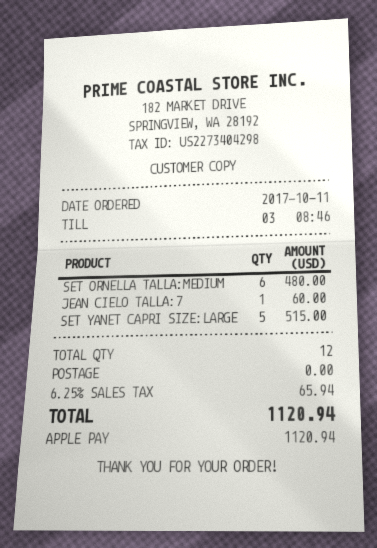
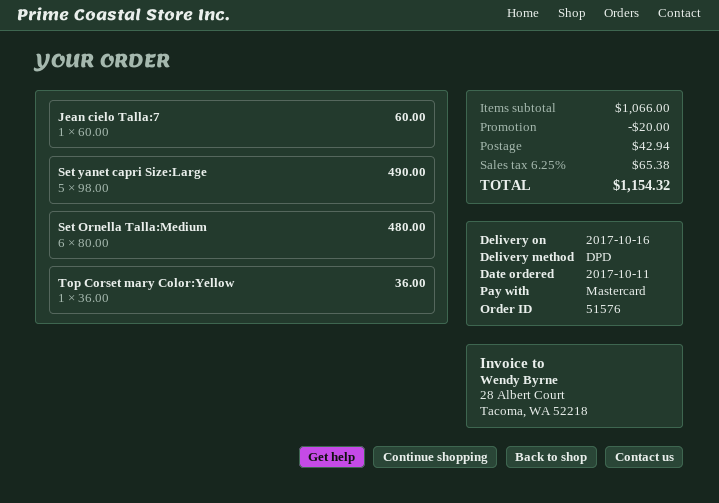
payment method: Apple Pay -> Mastercard
SET YANET CAPRI SIZE:LARGE: 5 for 515.00 -> 5 for 490.00
Top Corset mary Color:Yellow: none -> 1 for 36.00
discount: none -> 20.00
shipping: 0.00 -> 42.94
tax: 6.25% = 65.94 -> 6.25% = 65.38
total: 1120.94 -> 1154.32

